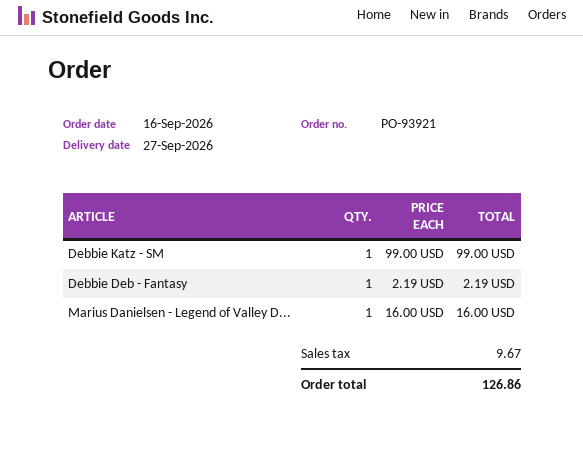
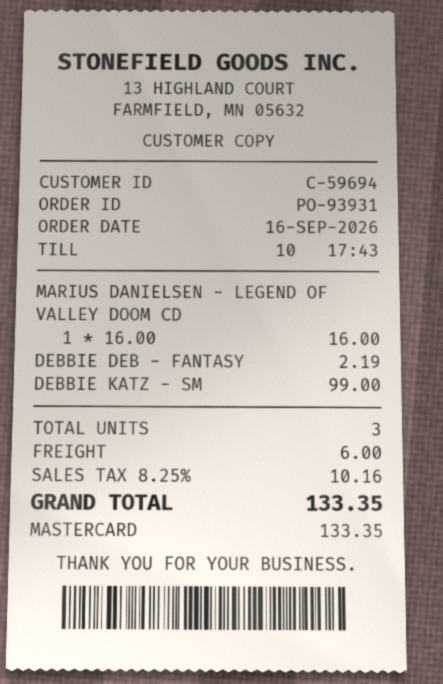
order number: PO-93921 -> PO-93931
shipping: none -> 6.00
tax: 9.67 -> 10.16
total: 126.86 -> 133.35

